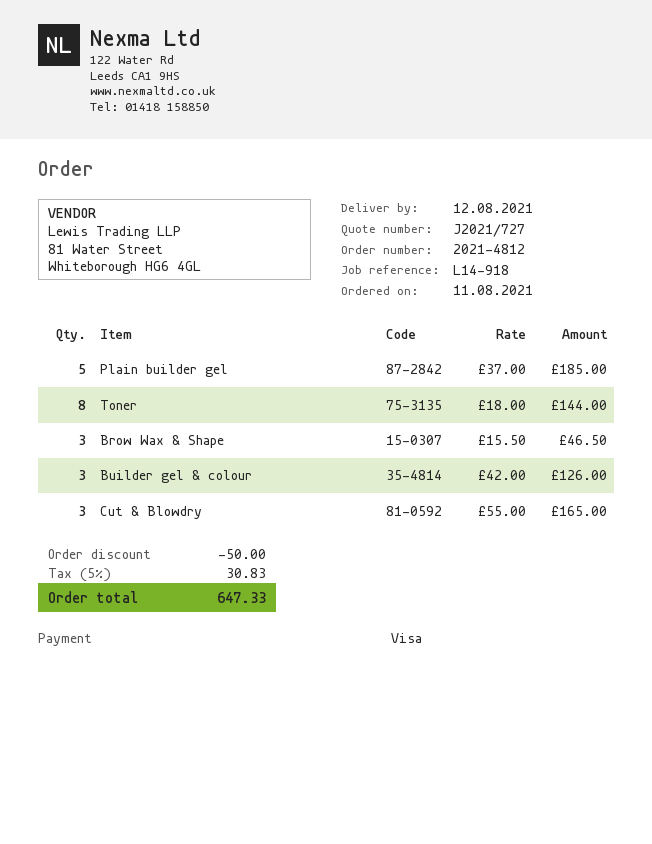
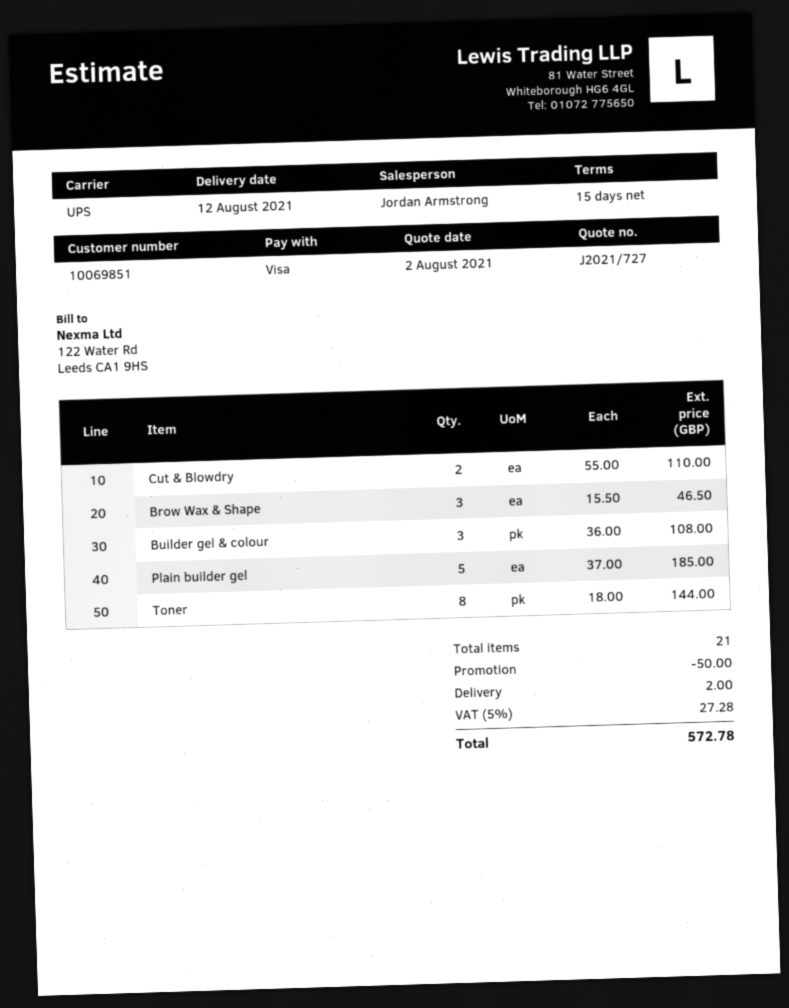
Builder gel & colour: 3 x 42.00 = 126.00 -> 3 x 36.00 = 108.00
Cut & Blowdry: 3 x 55.00 = 165.00 -> 2 x 55.00 = 110.00
shipping: none -> 2.00
tax: 5% = 30.83 -> 5% = 27.28
total: 647.33 -> 572.78

